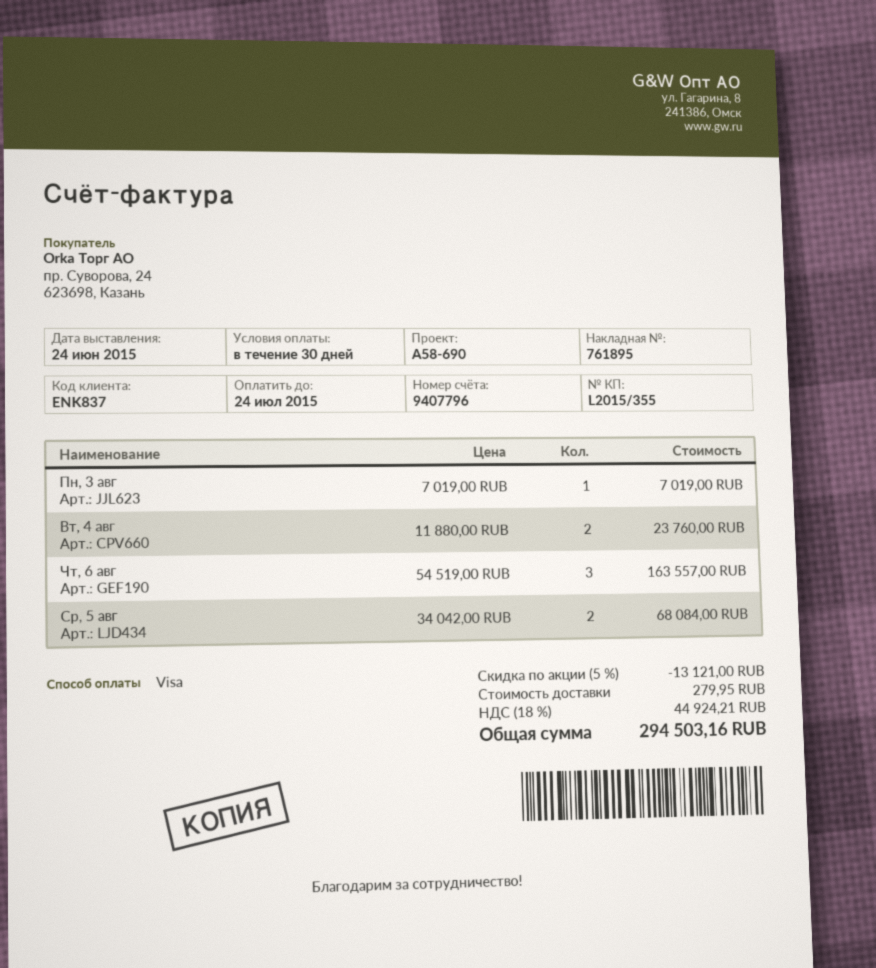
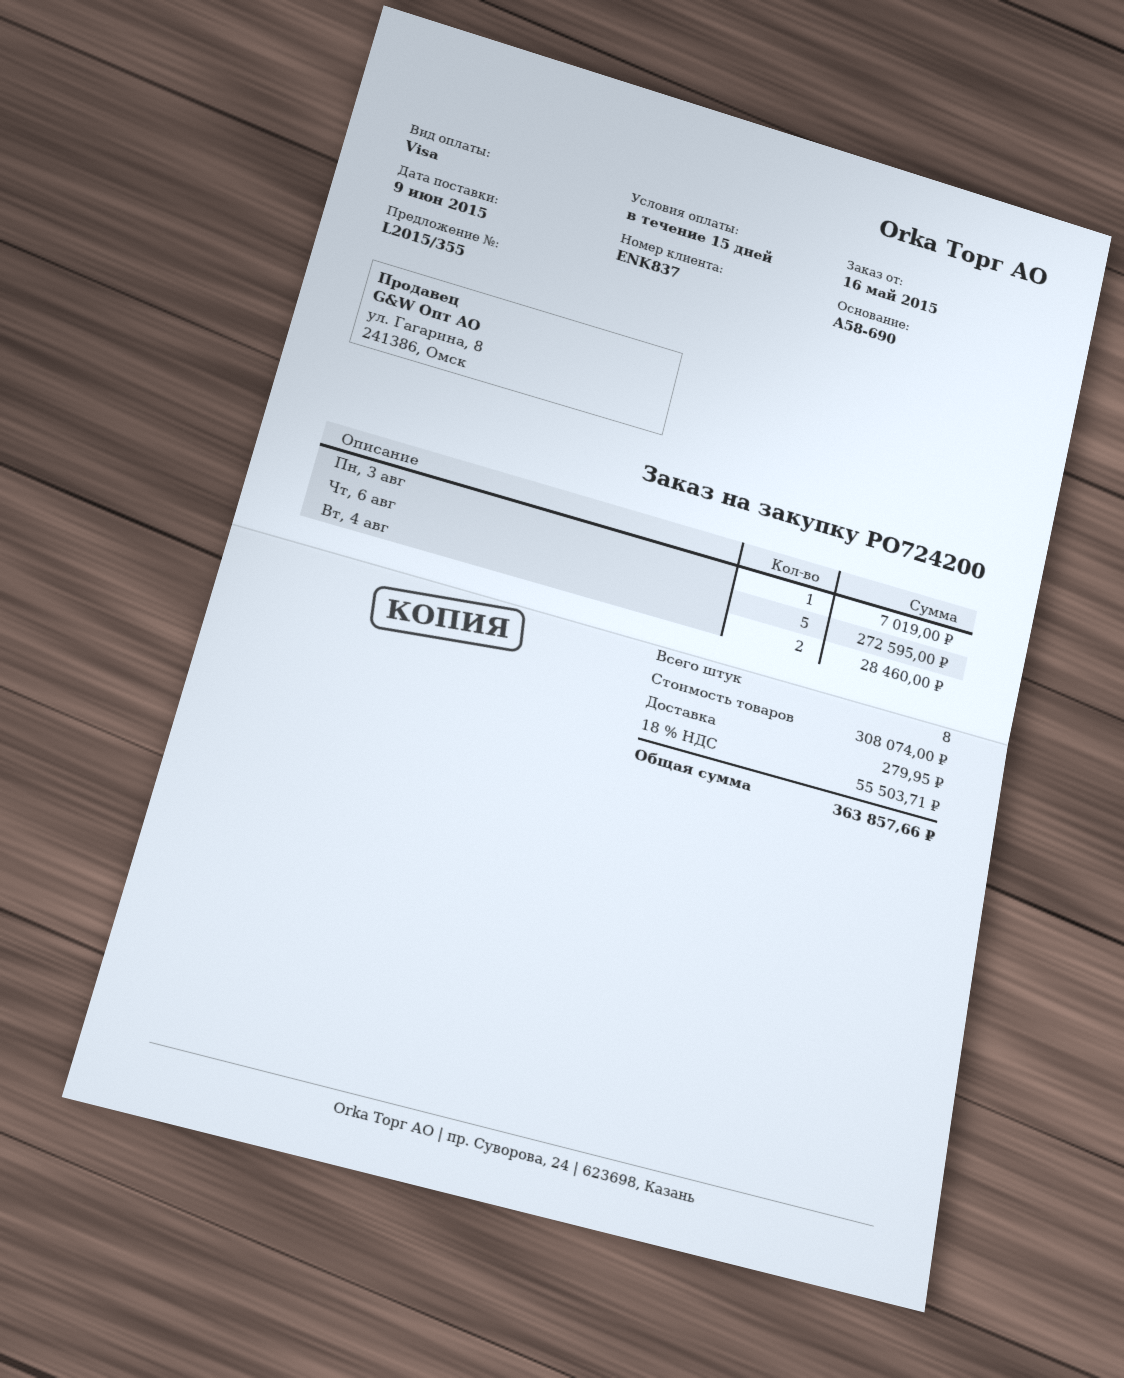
payment terms: 30 days -> 15 days
Вт, 4 авг: 2 for 23760.00 -> 2 for 28460.00
Чт, 6 авг: 3 for 163557.00 -> 5 for 272595.00
Ср, 5 авг: 2 for 68084.00 -> none
discount: 5% = 13121.00 -> none
tax: 18% = 44924.21 -> 18% = 55503.71
total: 294503.16 -> 363857.66

